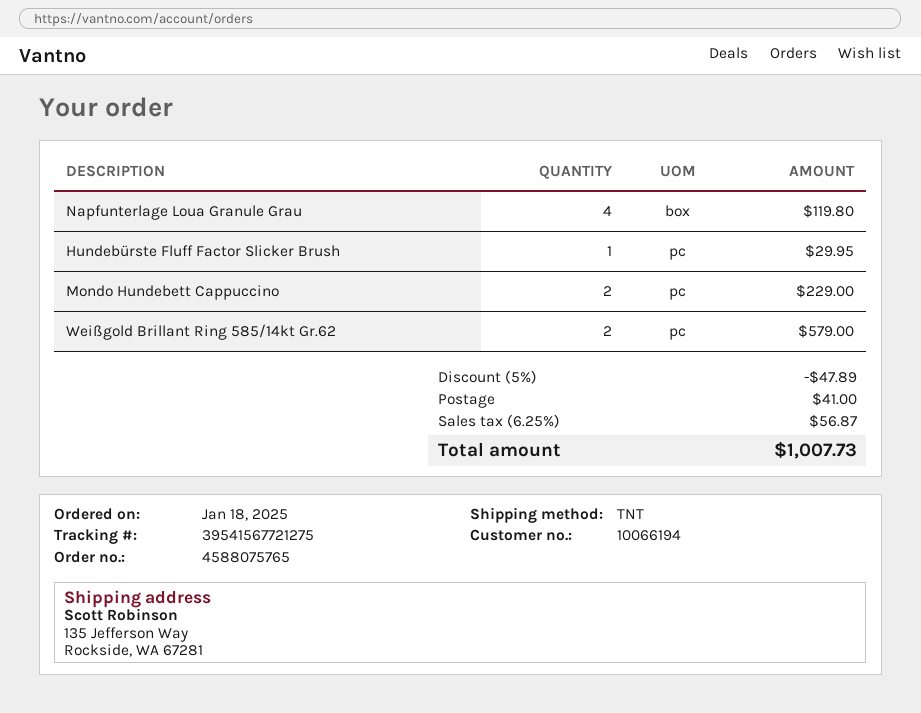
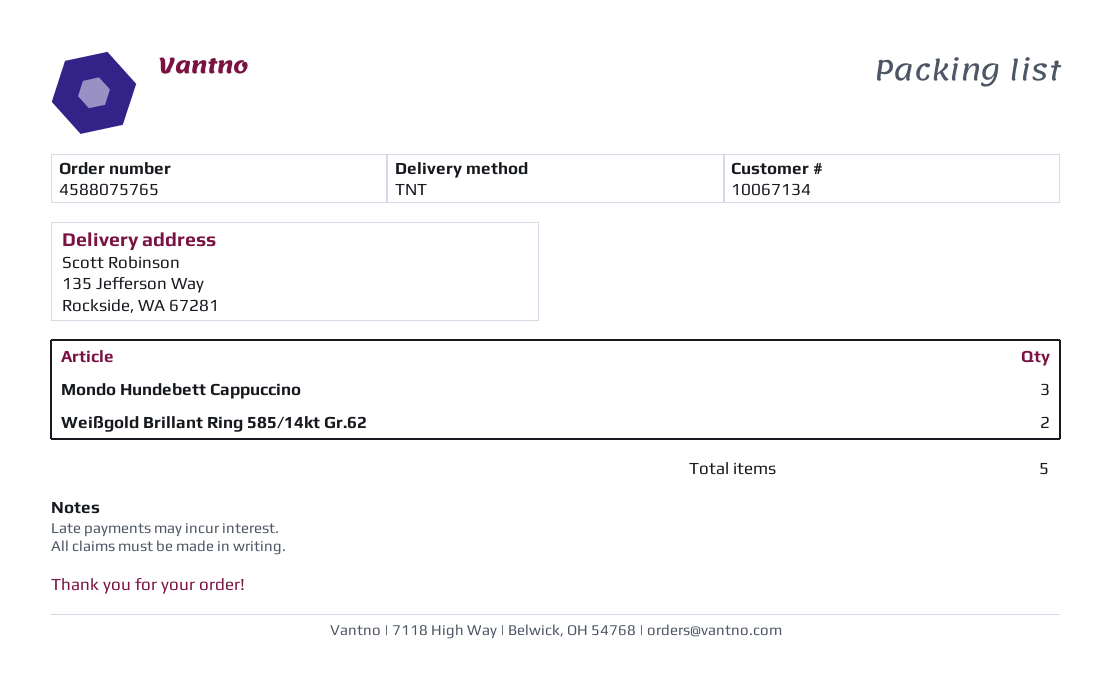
customer number: 10066194 -> 10067134
Napfunterlage Loua Granule Grau: 4 -> none
Hundebürste Fluff Factor Slicker Brush: 1 -> none
Mondo Hundebett Cappuccino: 2 -> 3

